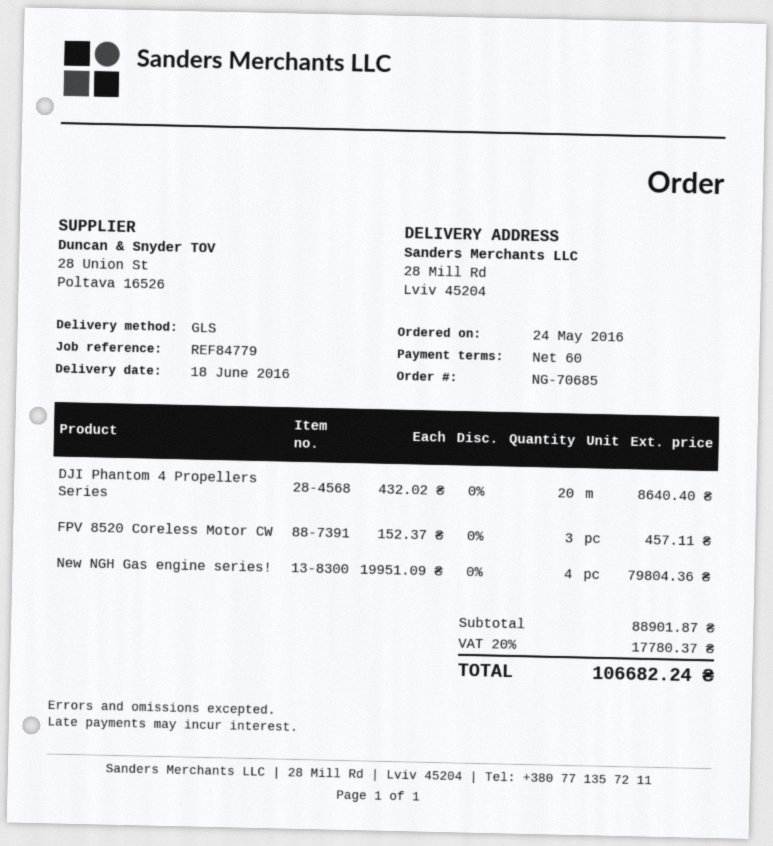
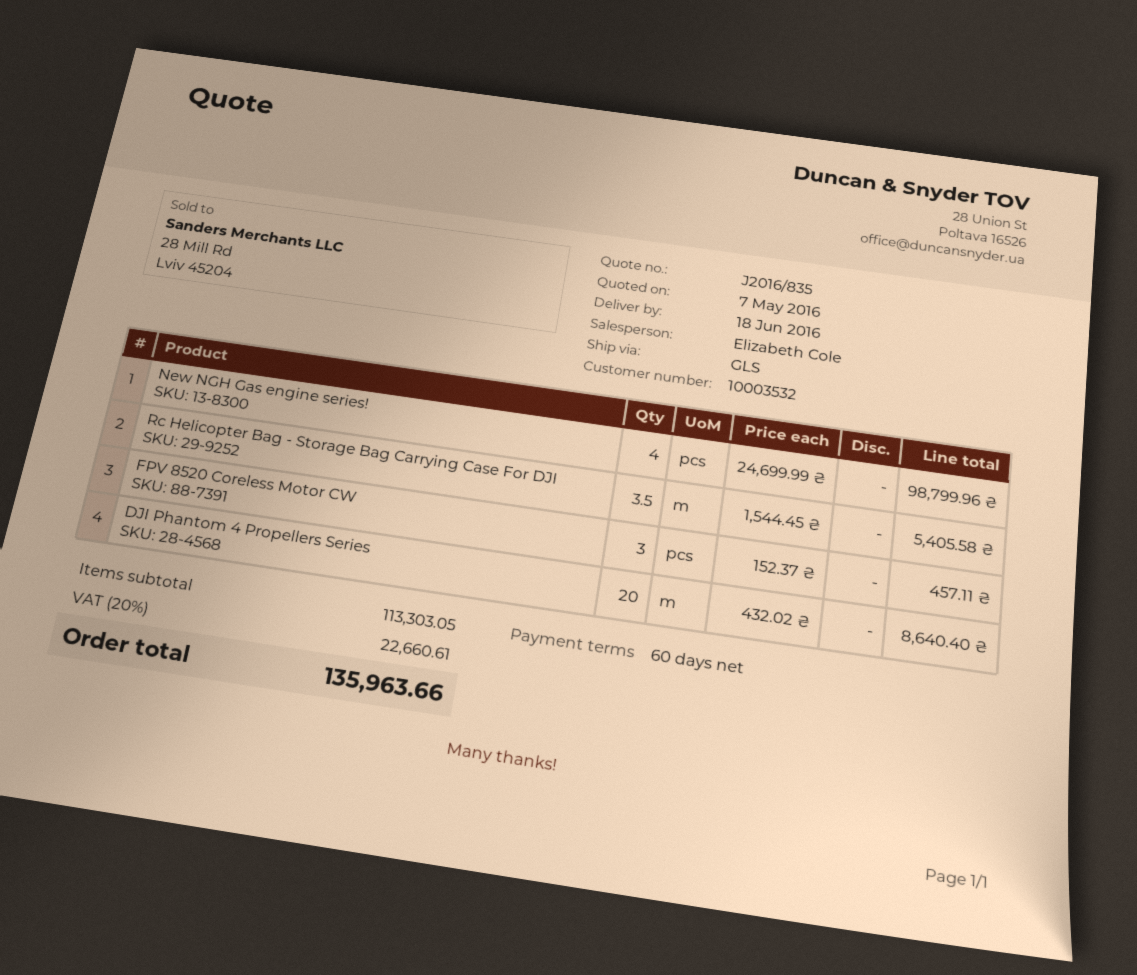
New NGH Gas engine series!: 4 x 19951.09 = 79804.36 -> 4 x 24699.99 = 98799.96
Rc Helicopter Bag - Storage Bag Carrying Case For DJI: none -> 3.5 x 1544.45 = 5405.58
subtotal: 88901.87 -> 113303.05
tax: 20% = 17780.37 -> 20% = 22660.61
total: 106682.24 -> 135963.66

